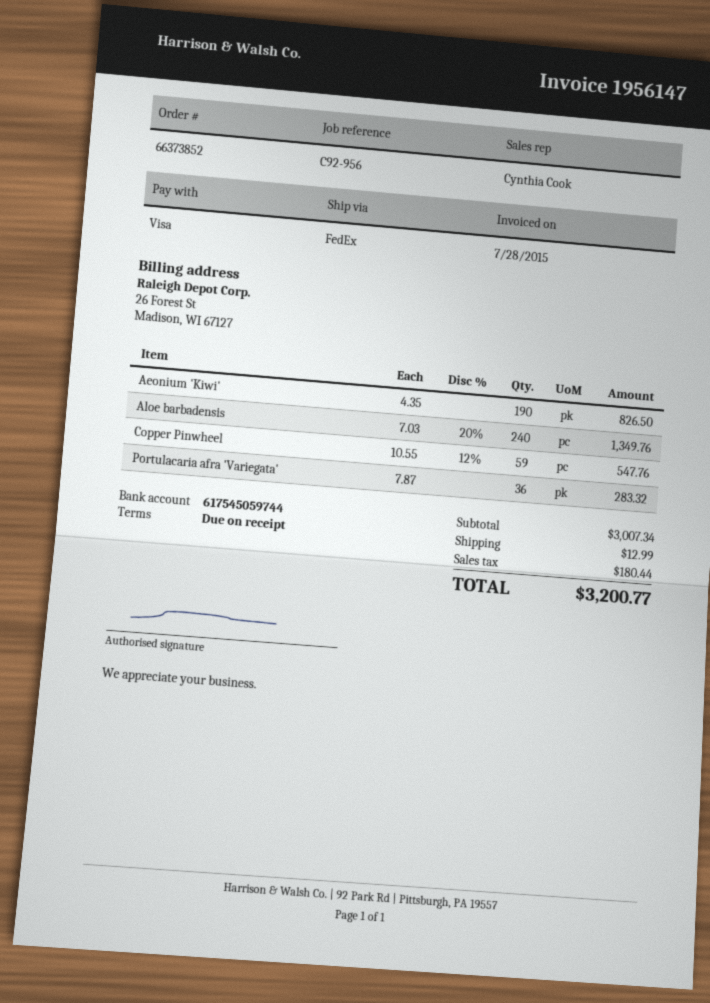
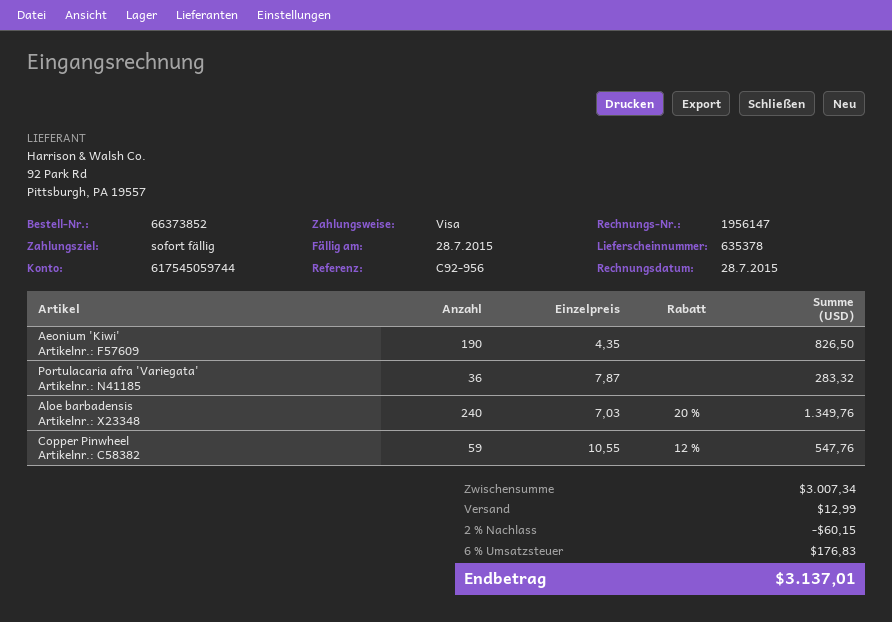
discount: none -> 2% = 60.15
tax: 180.44 -> 176.83
total: 3200.77 -> 3137.01

